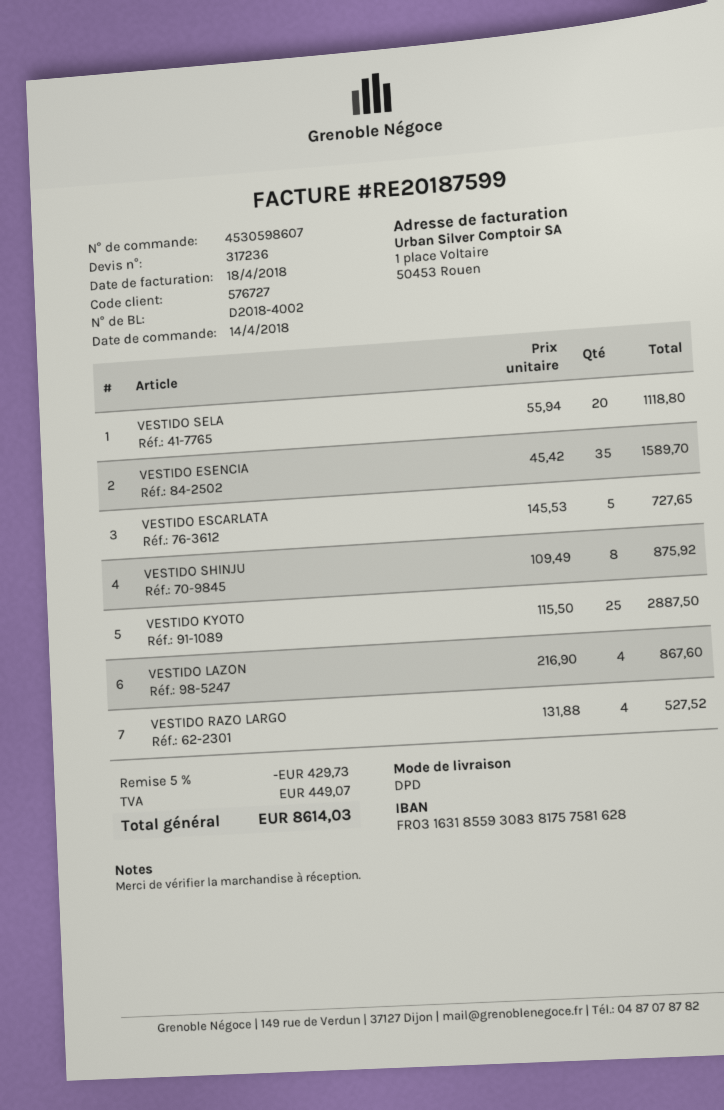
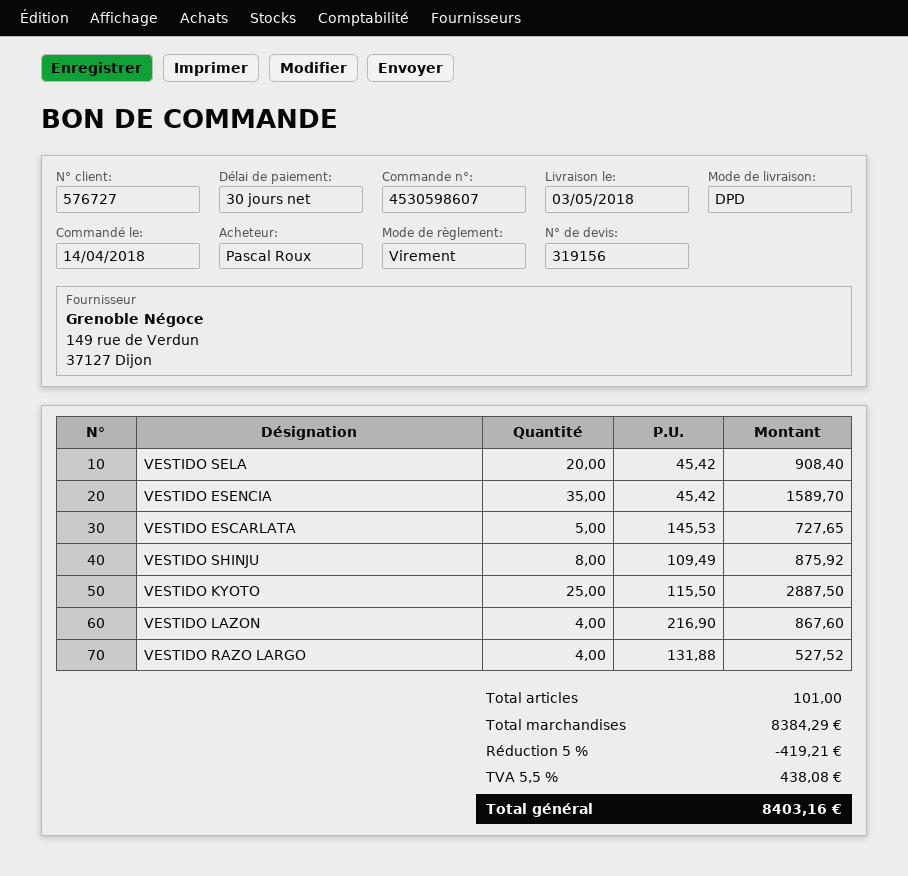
quote number: 317236 -> 319156
VESTIDO SELA: 20 x 55.94 = 1118.80 -> 20 x 45.42 = 908.40
discount: 5% = 429.73 -> 5% = 419.21
tax: 449.07 -> 438.08
total: 8614.03 -> 8403.16

